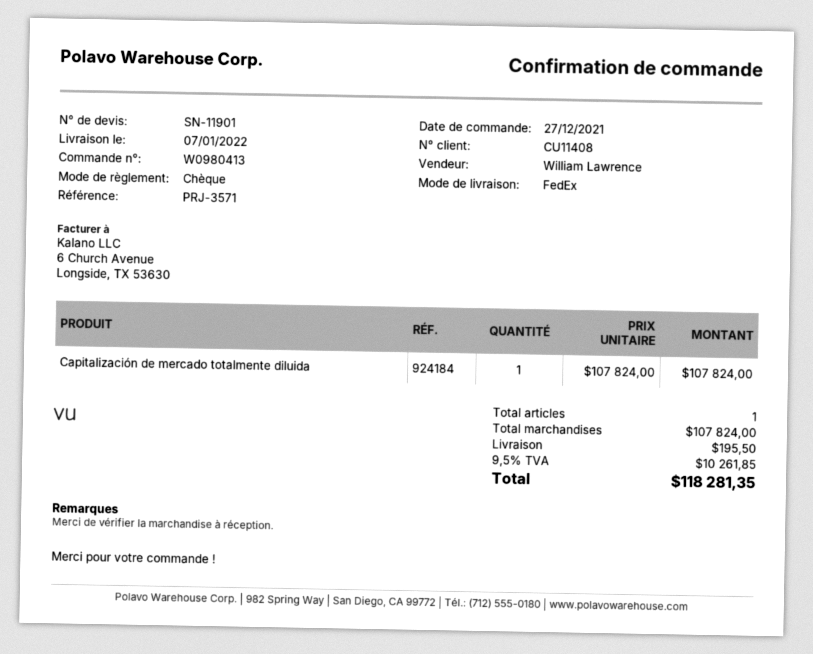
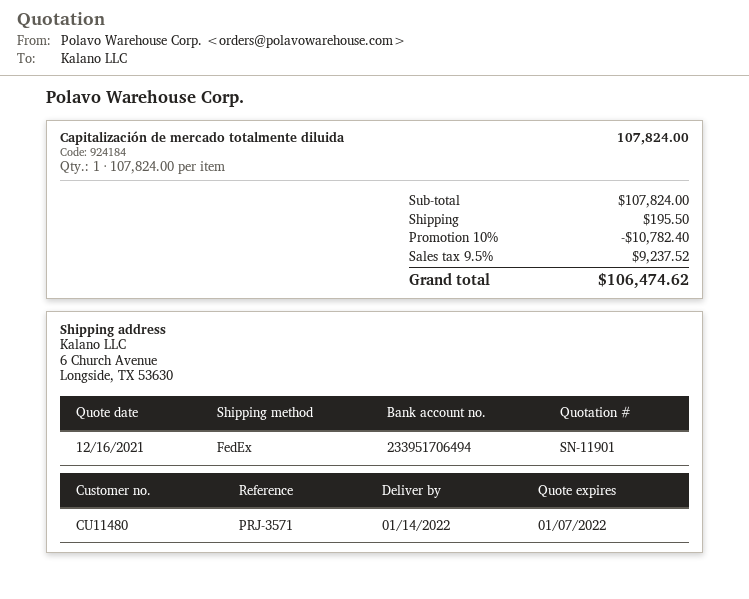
delivery date: 2022-01-07 -> 2022-01-14
customer number: CU11408 -> CU11480
discount: none -> 10% = 10782.40
tax: 9.5% = 10261.85 -> 9.5% = 9237.52
total: 118281.35 -> 106474.62

